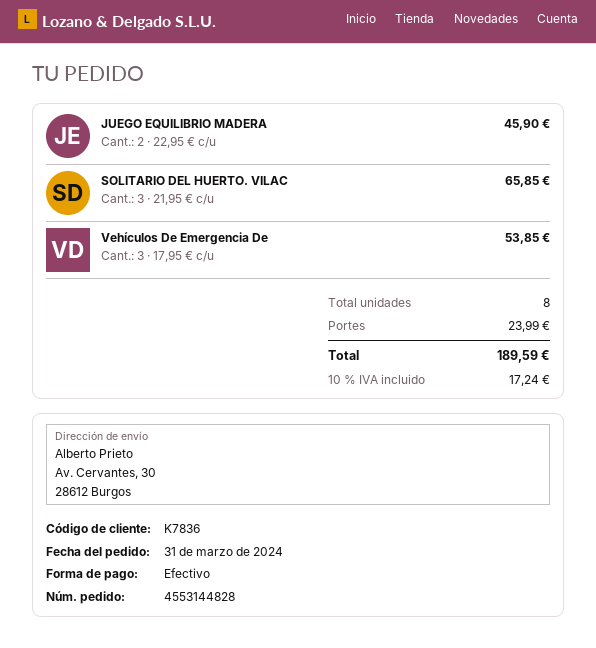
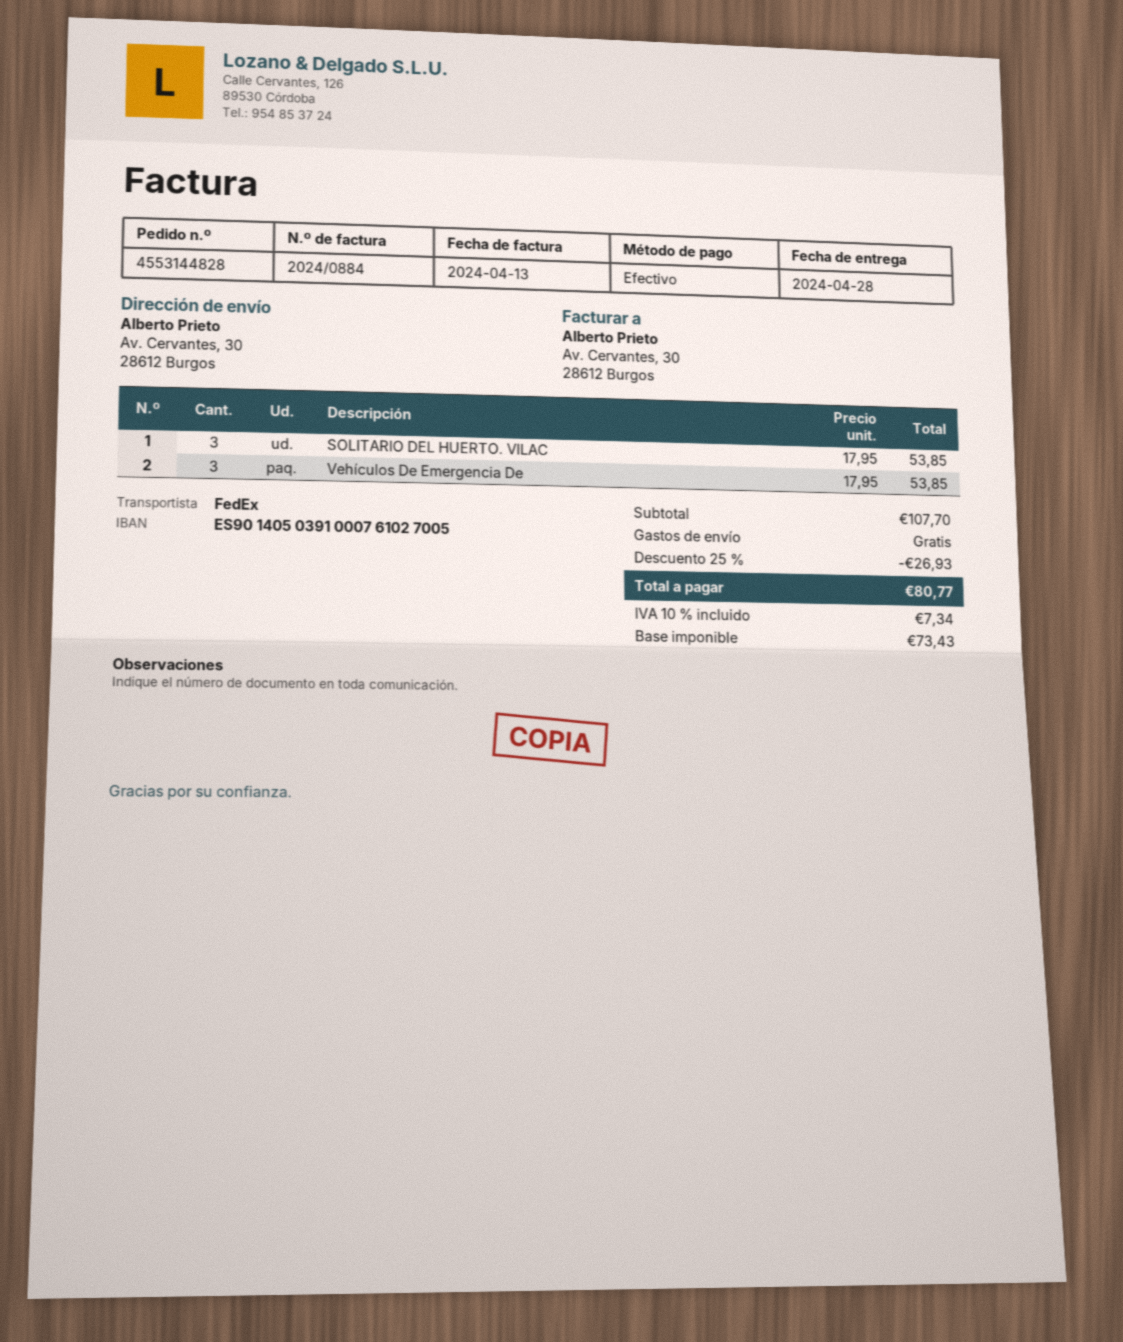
JUEGO EQUILIBRIO MADERA: 2 x 22.95 = 45.90 -> none
SOLITARIO DEL HUERTO. VILAC: 3 x 21.95 = 65.85 -> 3 x 17.95 = 53.85
discount: none -> 25% = 26.93
shipping: 23.99 -> 0.00
tax: 10% = 17.24 -> 10% = 7.34
total: 189.59 -> 80.77

